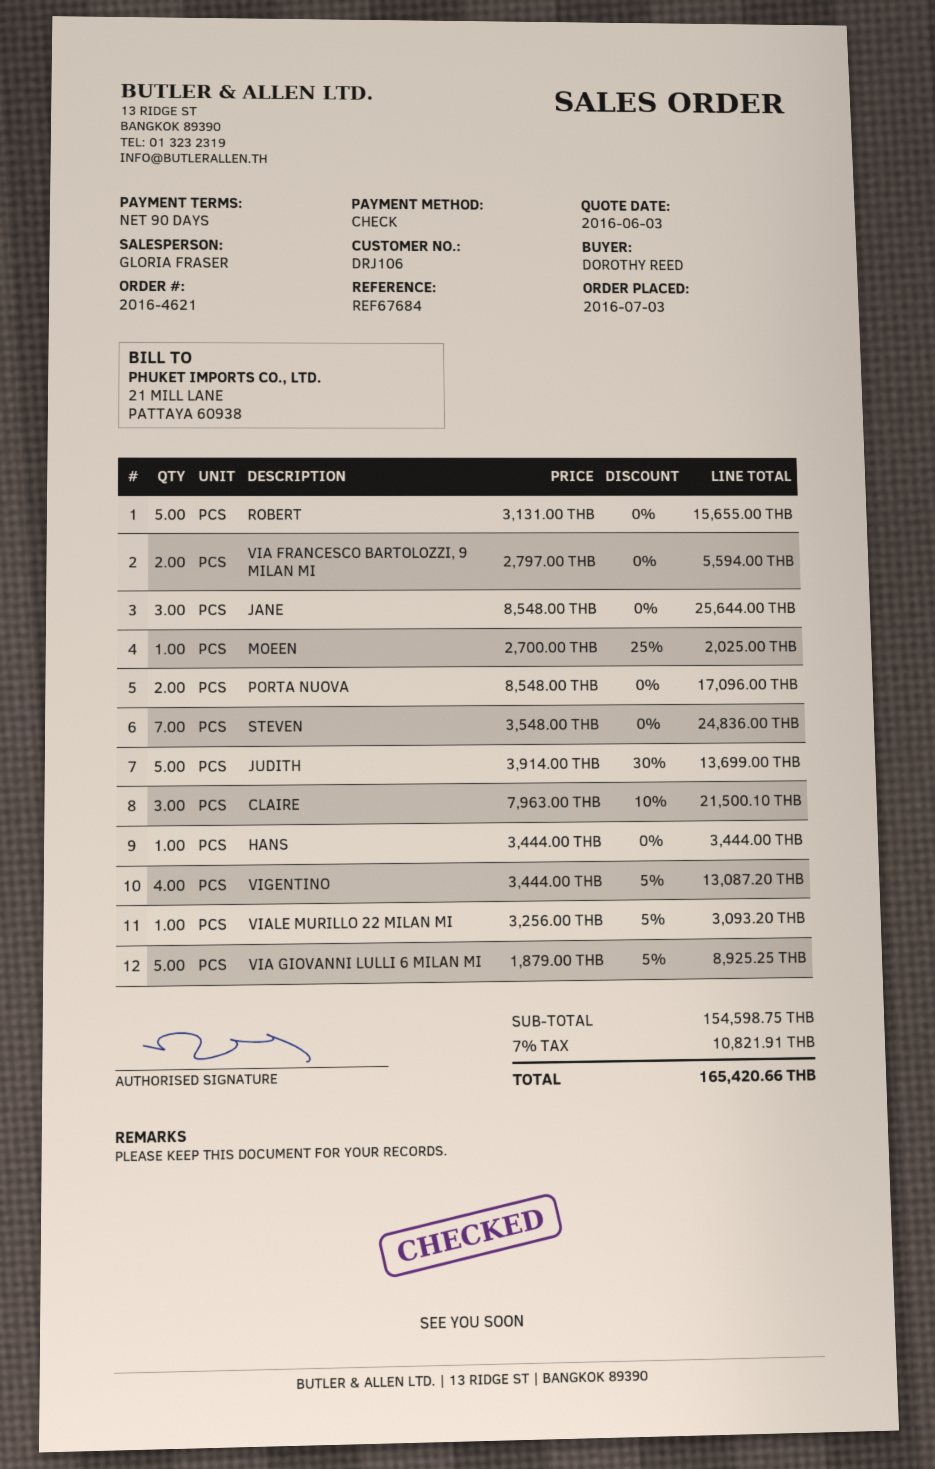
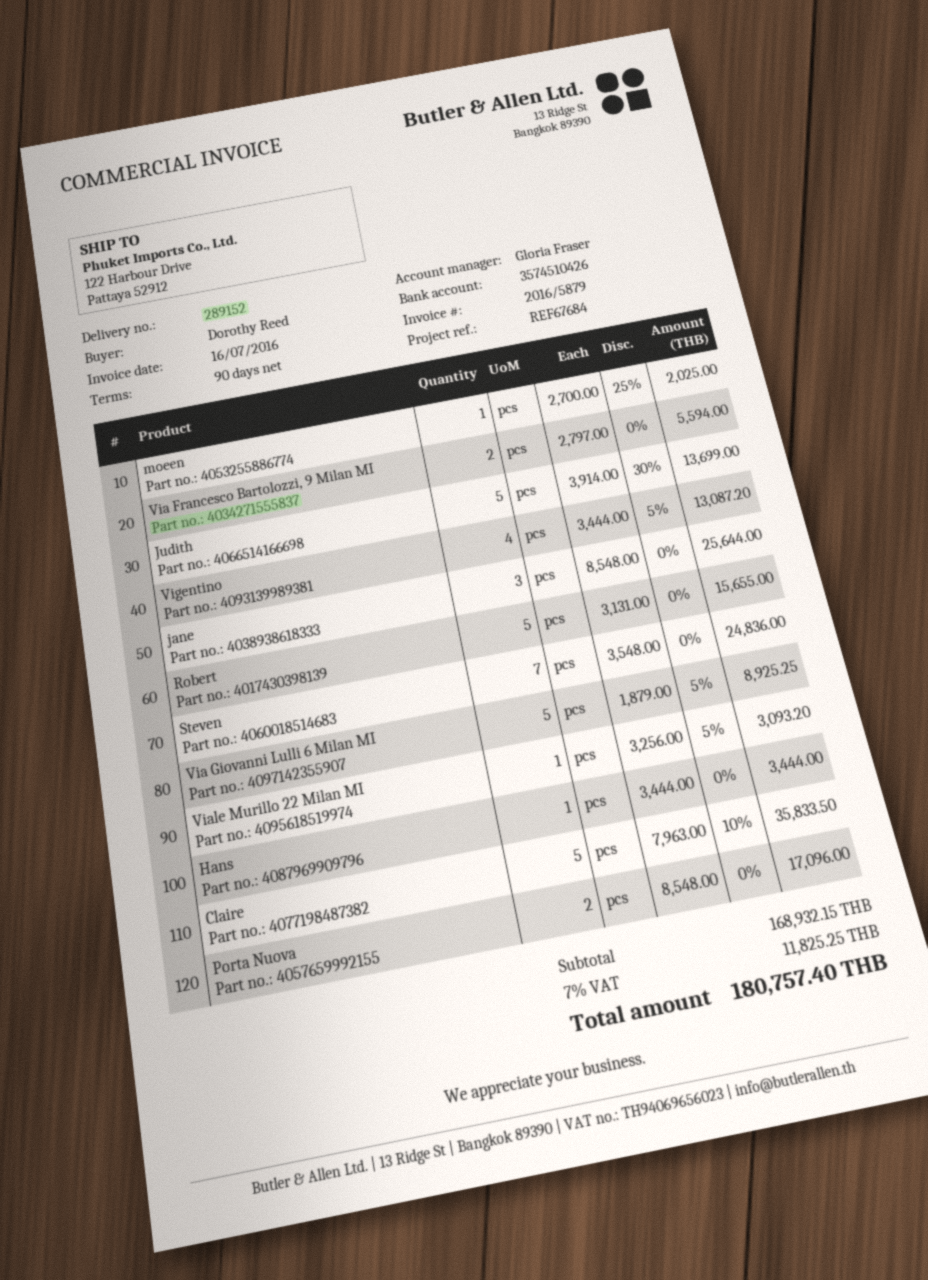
CLAIRE: 3 x 7963.00 - 10% = 21500.10 -> 5 x 7963.00 - 10% = 35833.50
subtotal: 154598.75 -> 168932.15
tax: 7% = 10821.91 -> 7% = 11825.25
total: 165420.66 -> 180757.40

